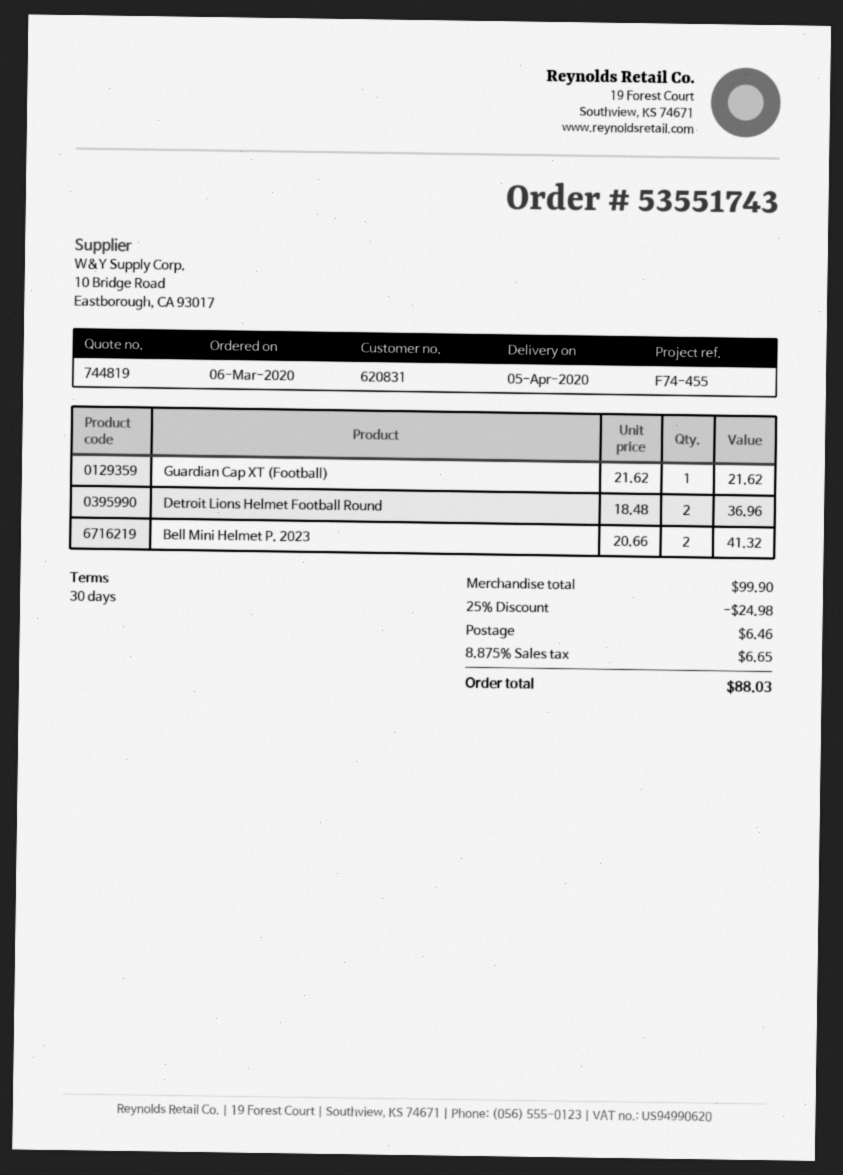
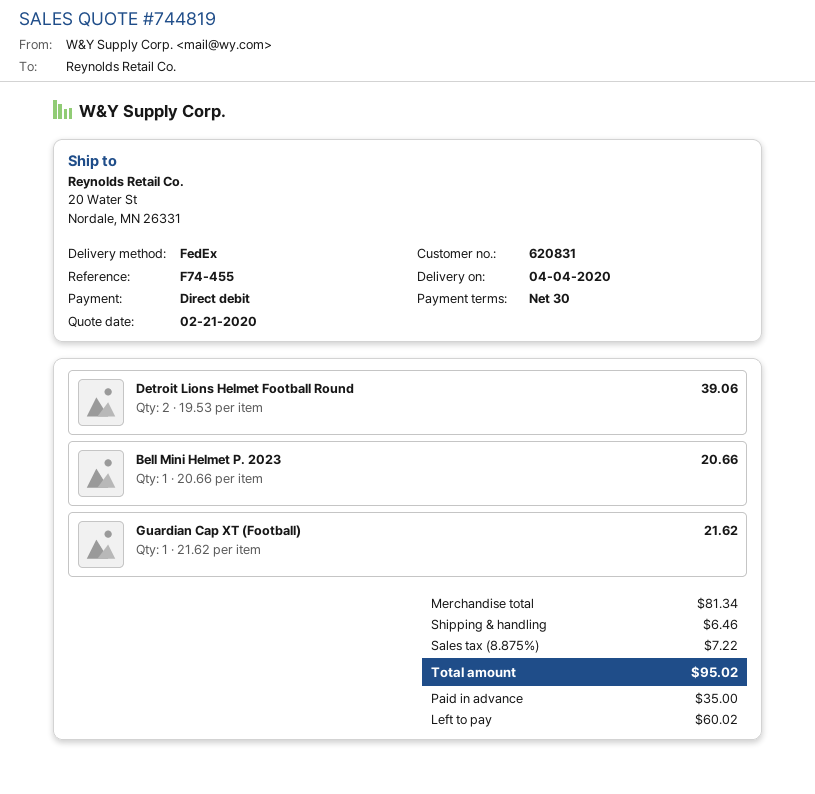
delivery date: 2020-04-05 -> 2020-04-04
Detroit Lions Helmet Football Round: 2 x 18.48 = 36.96 -> 2 x 19.53 = 39.06
Bell Mini Helmet P. 2023: 2 x 20.66 = 41.32 -> 1 x 20.66 = 20.66
subtotal: 99.90 -> 81.34
discount: 25% = 24.98 -> none
tax: 8.875% = 6.65 -> 8.875% = 7.22
total: 88.03 -> 95.02

